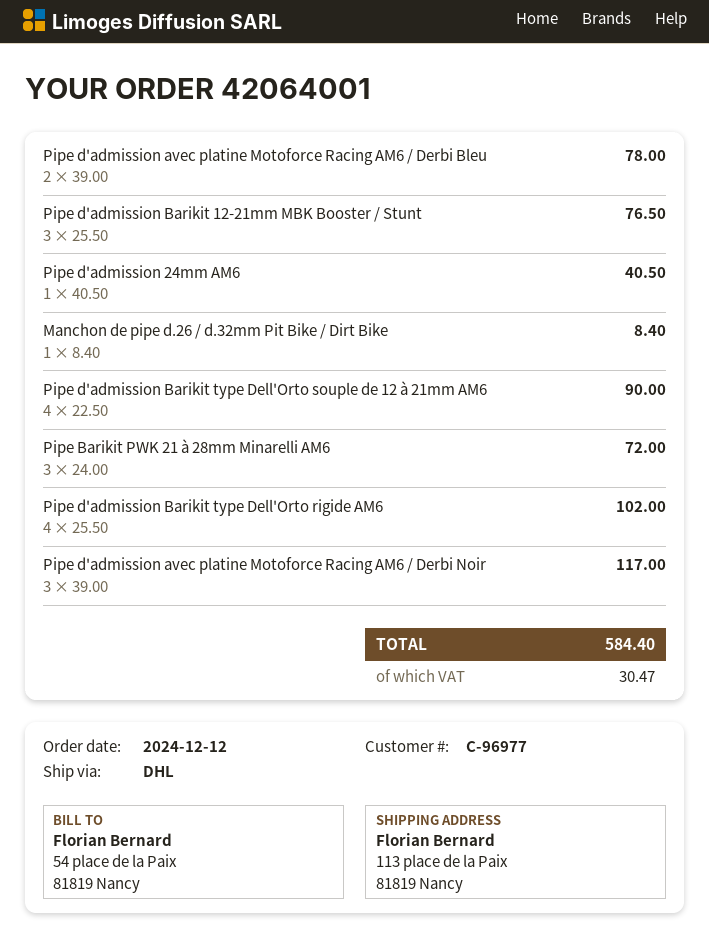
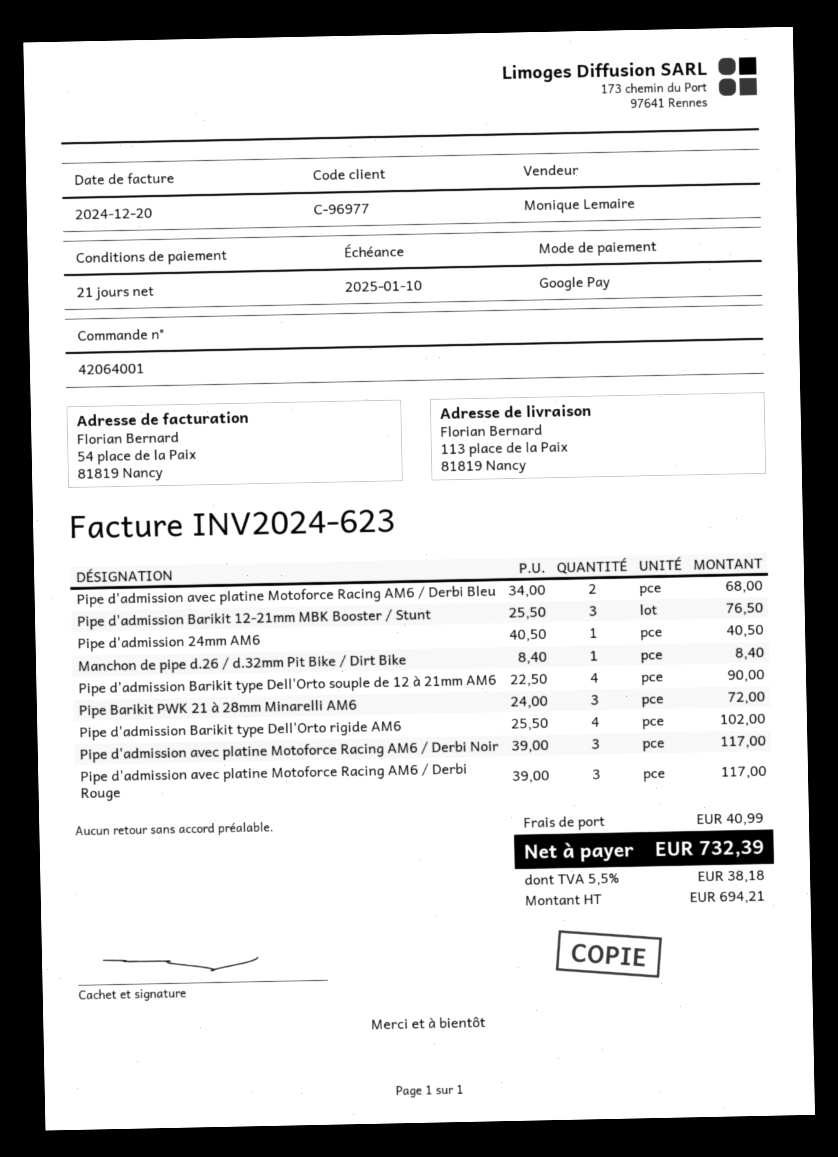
Pipe d'admission avec platine Motoforce Racing AM6 / Derbi Bleu: 2 x 39.00 = 78.00 -> 2 x 34.00 = 68.00
Pipe d'admission avec platine Motoforce Racing AM6 / Derbi Rouge: none -> 3 x 39.00 = 117.00
shipping: none -> 40.99
tax: 30.47 -> 38.18
total: 584.40 -> 732.39

